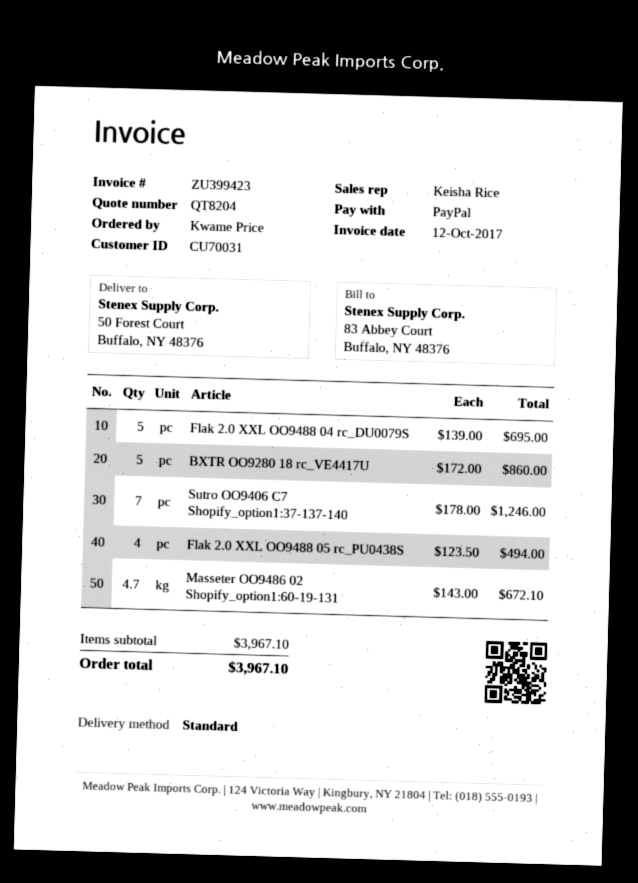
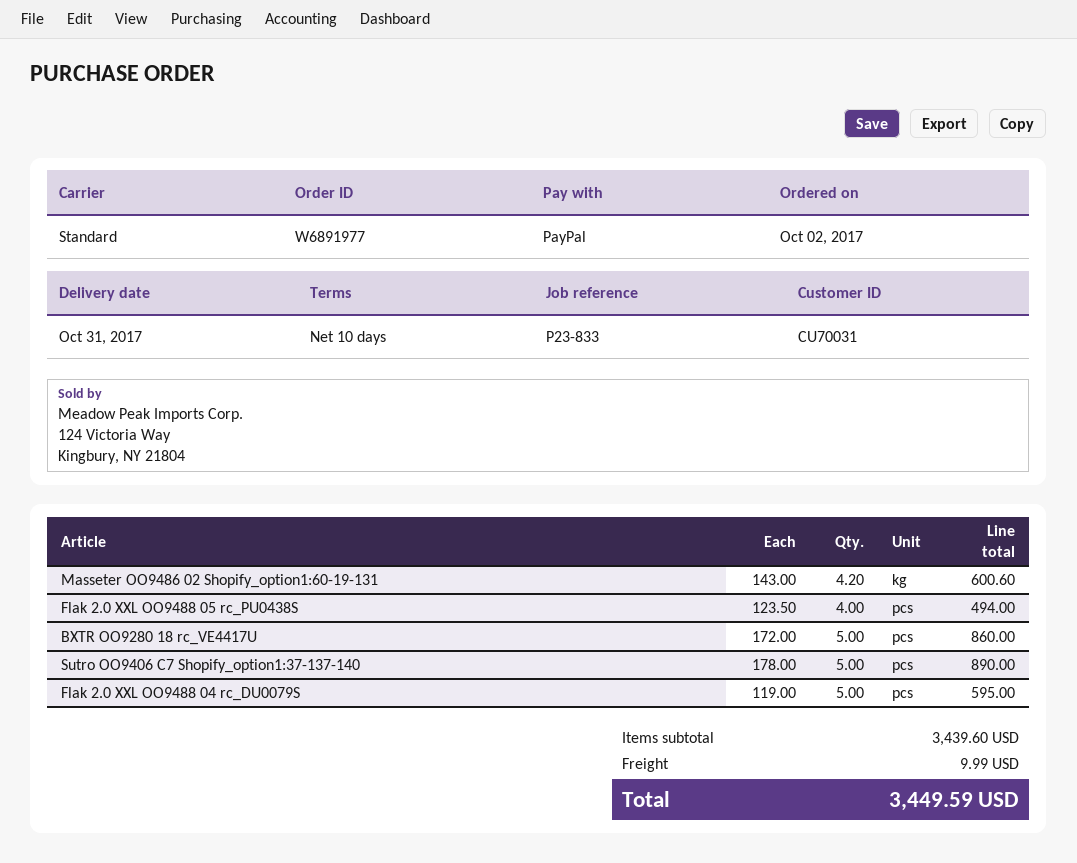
Flak 2.0 XXL OO9488 04 rc_DU0079S: 5 x 139.00 = 695.00 -> 5 x 119.00 = 595.00
Sutro OO9406 C7 Shopify_option1:37-137-140: 7 x 178.00 = 1246.00 -> 5 x 178.00 = 890.00
Masseter OO9486 02 Shopify_option1:60-19-131: 4.7 x 143.00 = 672.10 -> 4.2 x 143.00 = 600.60
subtotal: 3967.10 -> 3439.60
shipping: none -> 9.99
total: 3967.10 -> 3449.59

